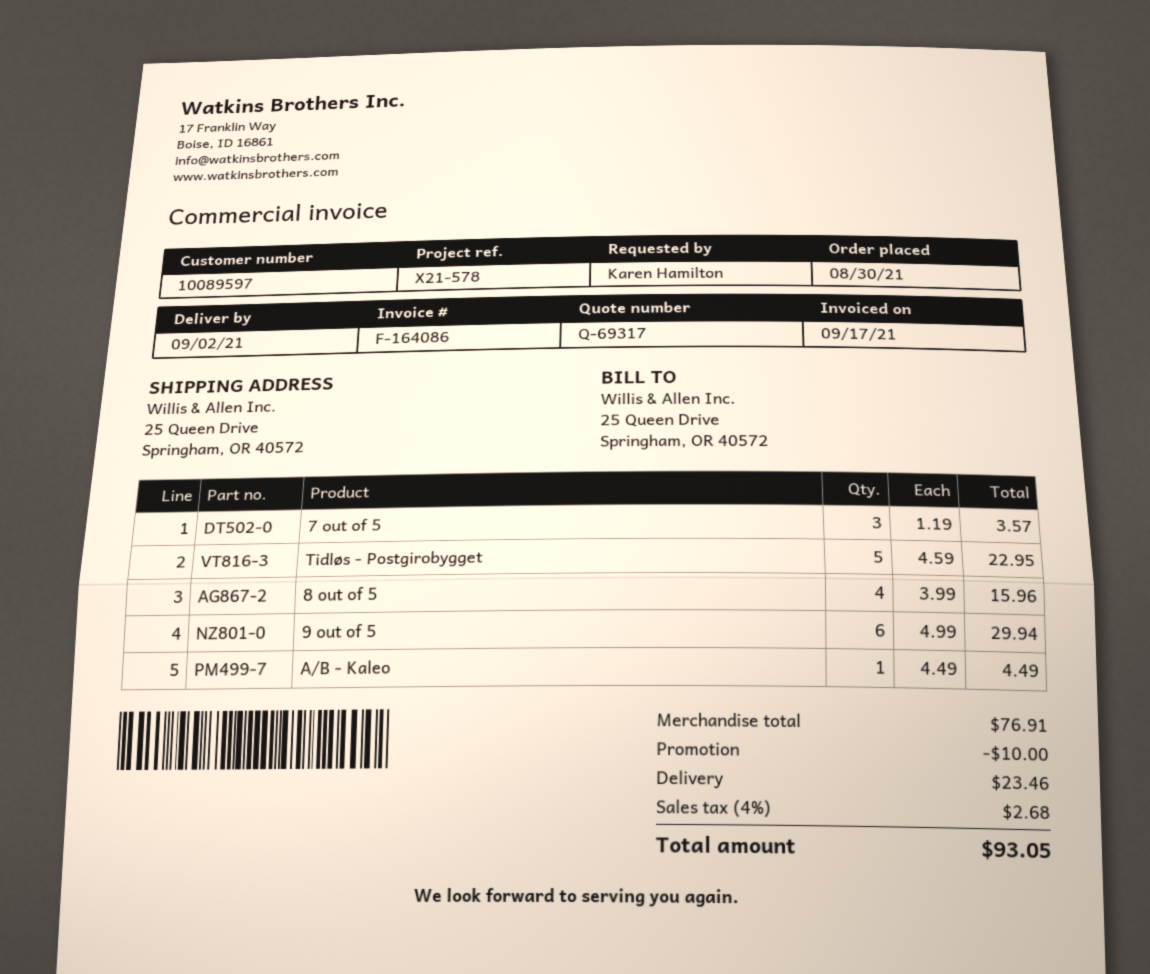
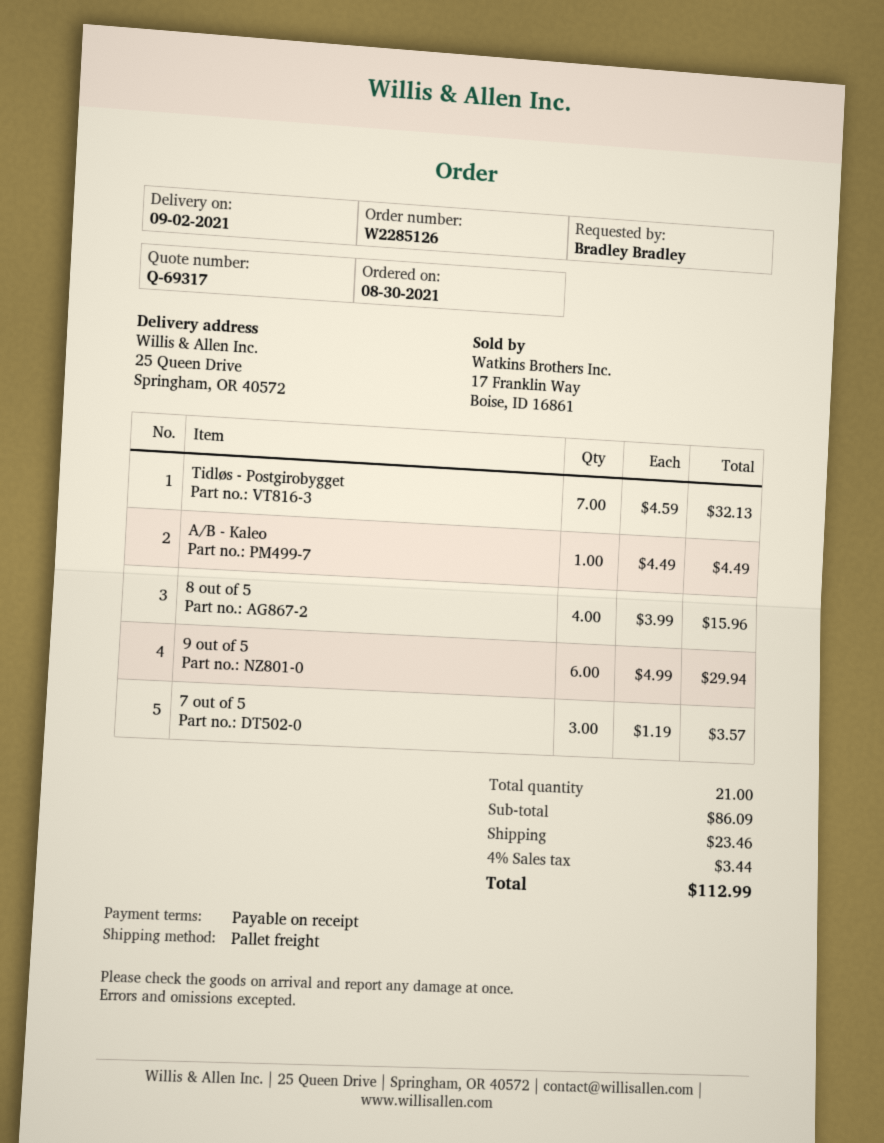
ordered by: Karen Hamilton -> Bradley Bradley
Tidløs - Postgirobygget: 5 x 4.59 = 22.95 -> 7 x 4.59 = 32.13
subtotal: 76.91 -> 86.09
discount: 10.00 -> none
tax: 4% = 2.68 -> 4% = 3.44
total: 93.05 -> 112.99

